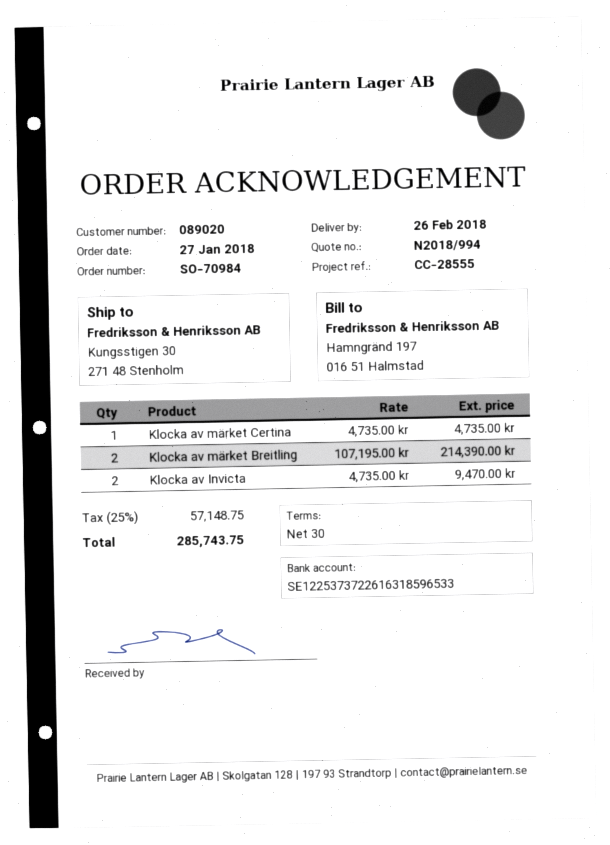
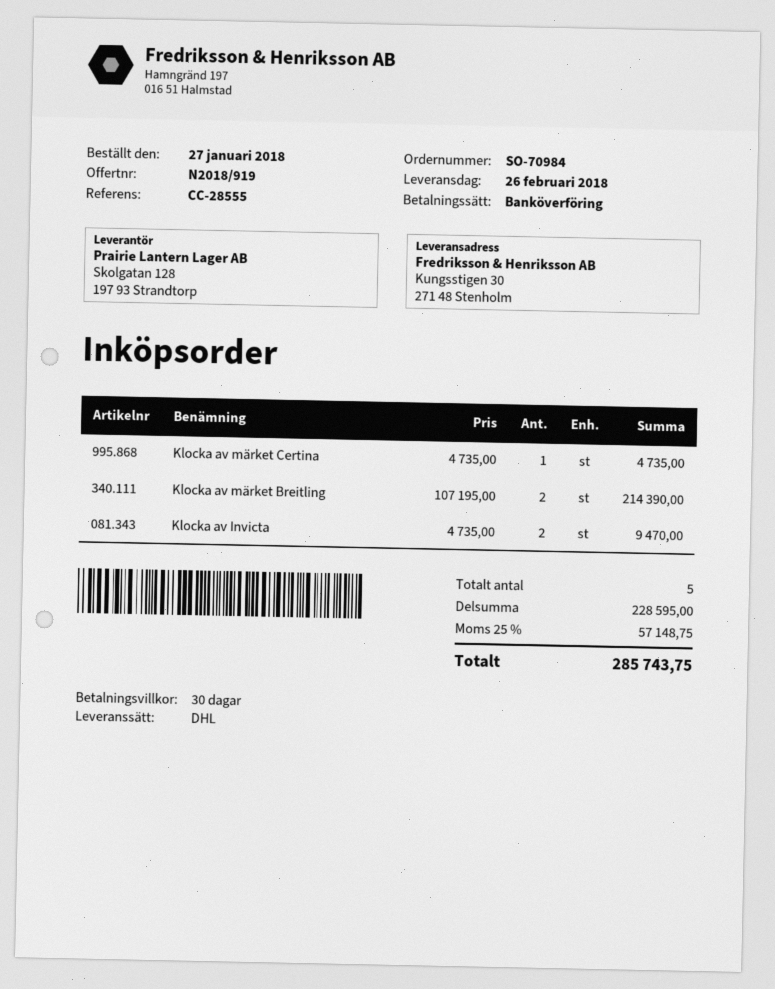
quote number: N2018/994 -> N2018/919

